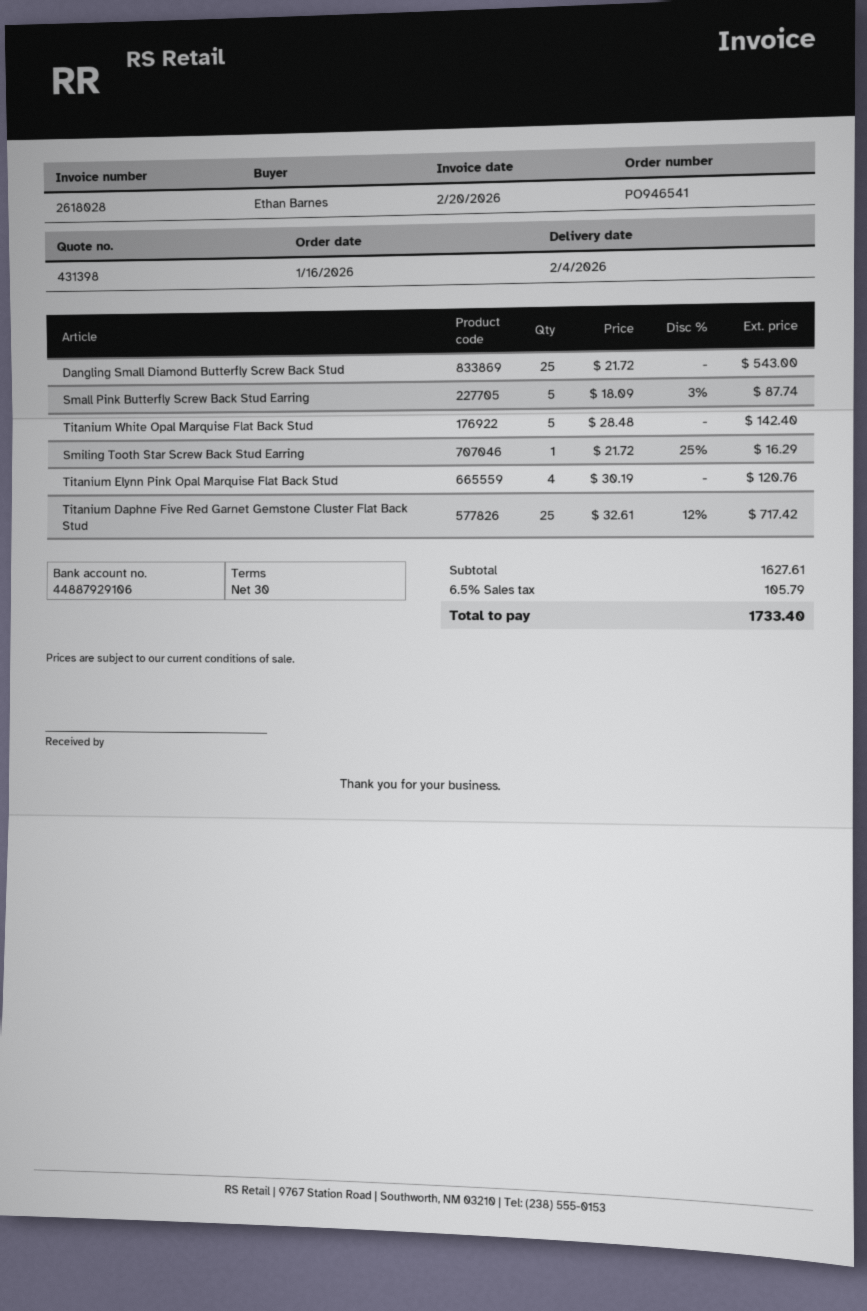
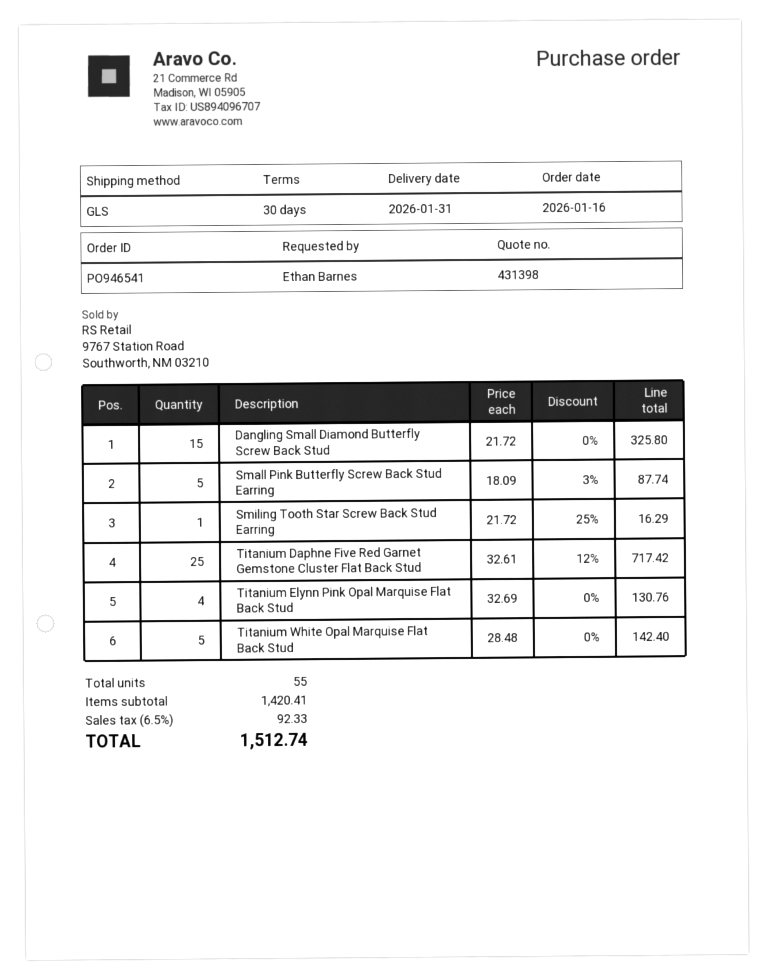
delivery date: 2026-02-04 -> 2026-01-31
Dangling Small Diamond Butterfly Screw Back Stud: 25 x 21.72 = 543.00 -> 15 x 21.72 = 325.80
Titanium Elynn Pink Opal Marquise Flat Back Stud: 4 x 30.19 = 120.76 -> 4 x 32.69 = 130.76
subtotal: 1627.61 -> 1420.41
tax: 6.5% = 105.79 -> 6.5% = 92.33
total: 1733.40 -> 1512.74

